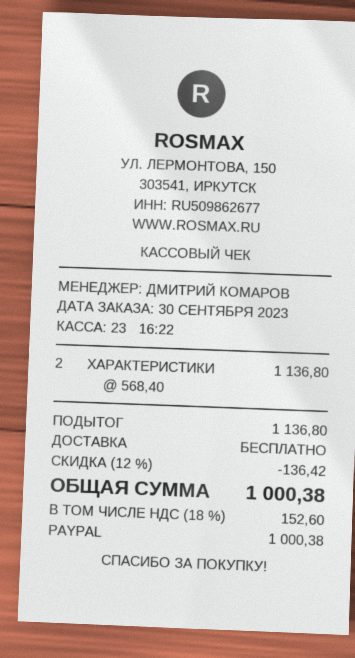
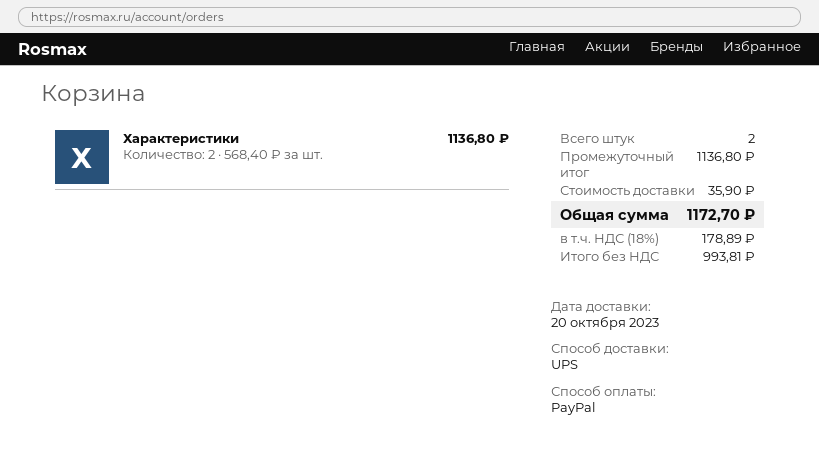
discount: 12% = 136.42 -> none
shipping: 0.00 -> 35.90
tax: 18% = 152.60 -> 18% = 178.89
total: 1000.38 -> 1172.70

